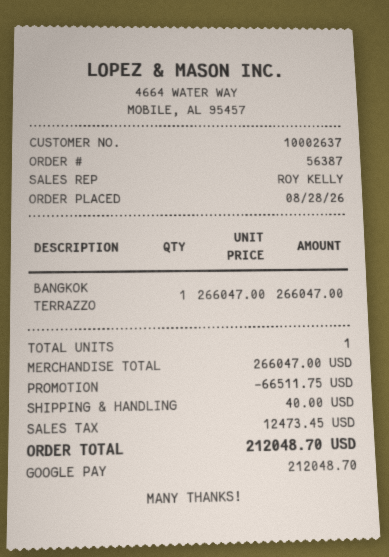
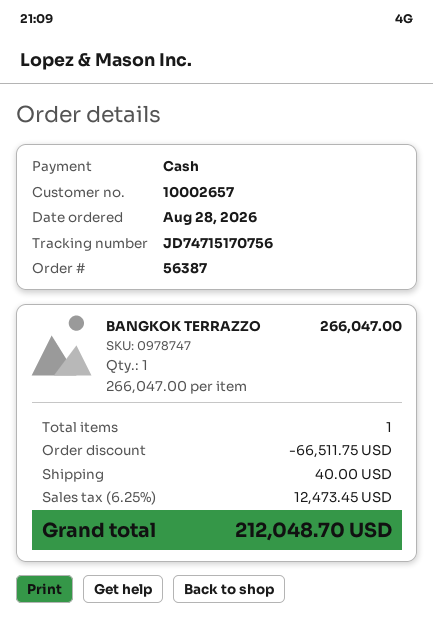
customer number: 10002637 -> 10002657
payment method: Google Pay -> cash

